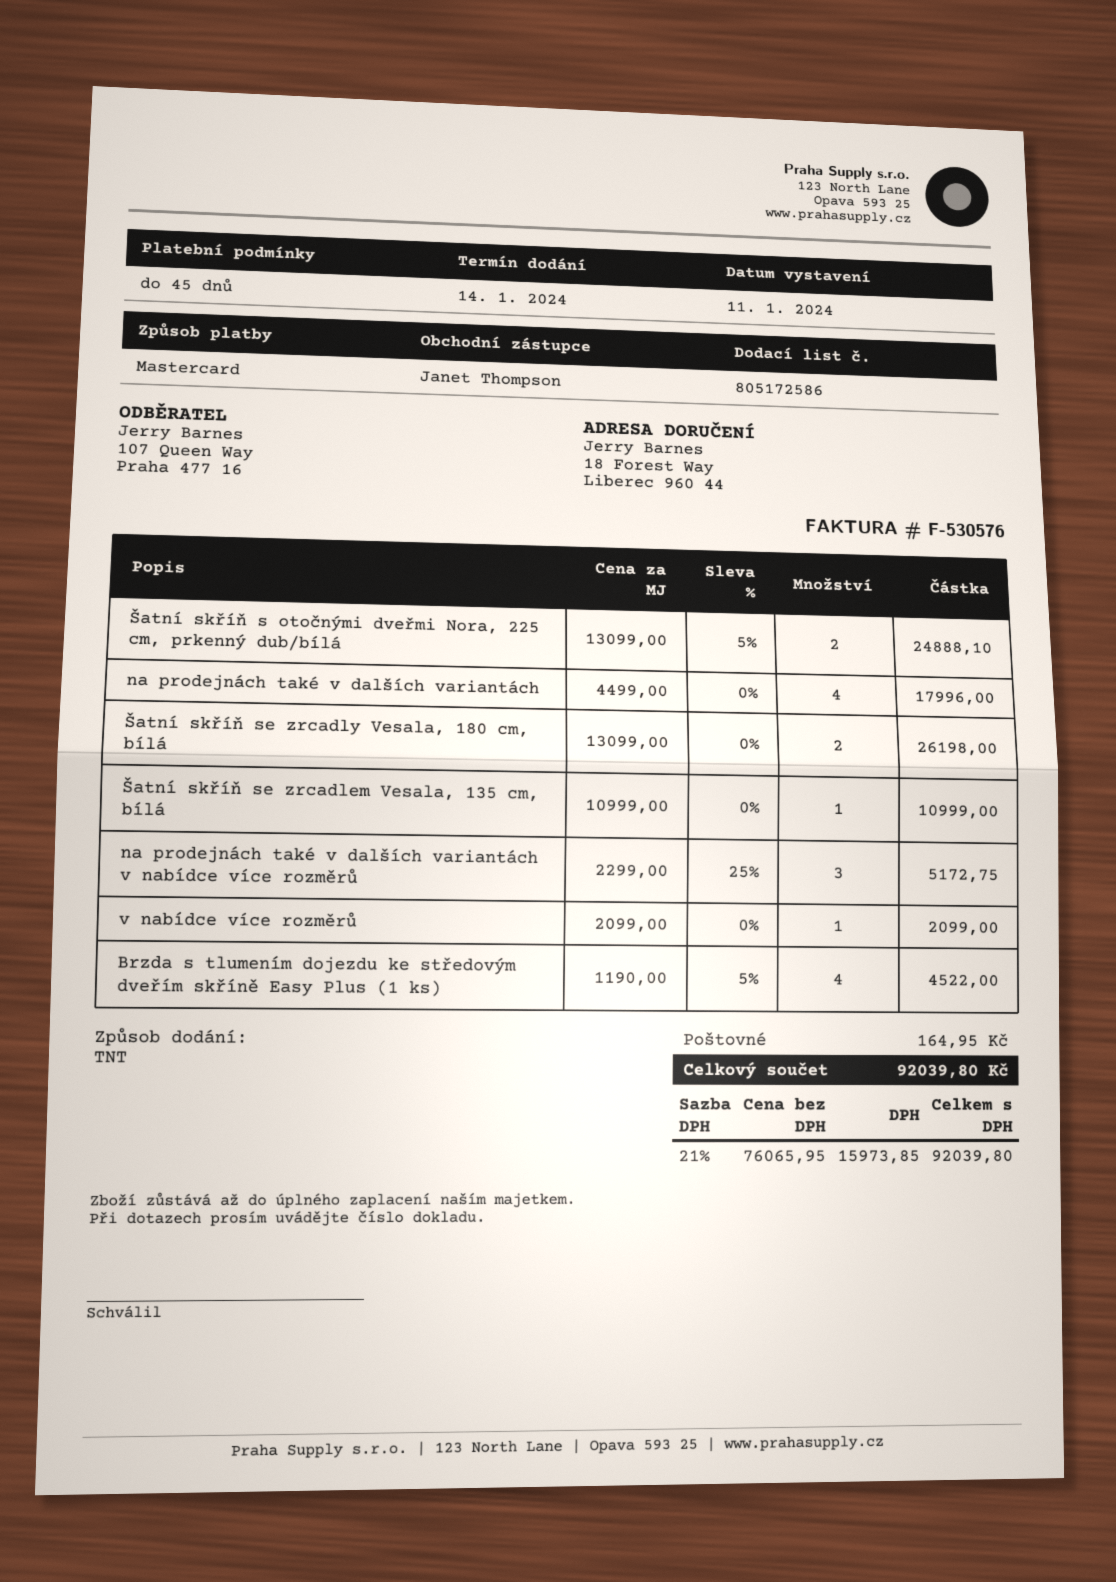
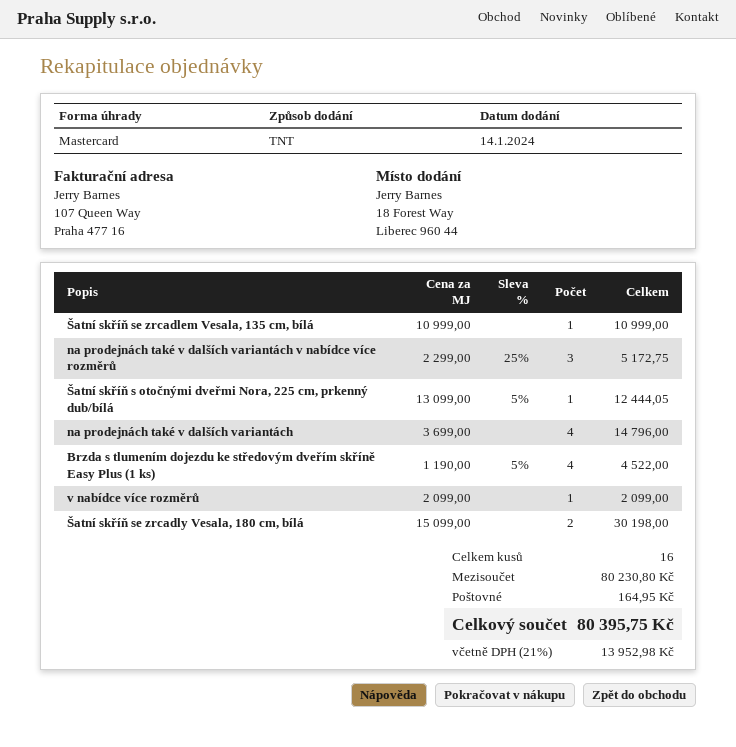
Šatní skříň s otočnými dveřmi Nora, 225 cm, prkenný dub/bílá: 2 x 13099.00 - 5% = 24888.10 -> 1 x 13099.00 - 5% = 12444.05
na prodejnách také v dalších variantách: 4 x 4499.00 = 17996.00 -> 4 x 3699.00 = 14796.00
Šatní skříň se zrcadly Vesala, 180 cm, bílá: 2 x 13099.00 = 26198.00 -> 2 x 15099.00 = 30198.00
tax: 21% = 15973.85 -> 21% = 13952.98
total: 92039.80 -> 80395.75

